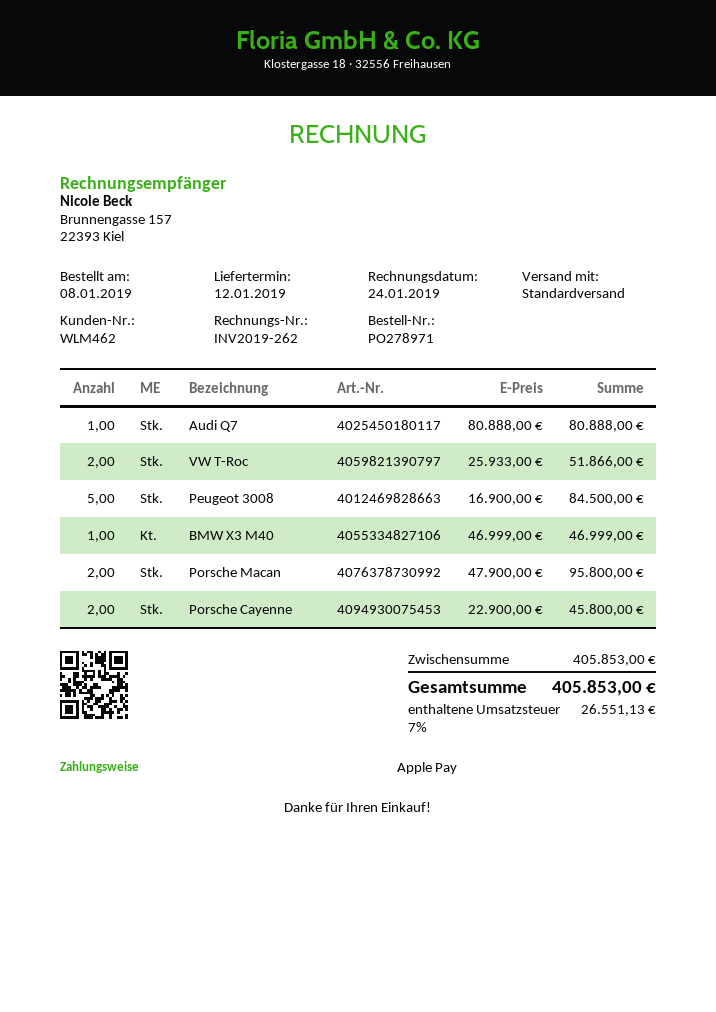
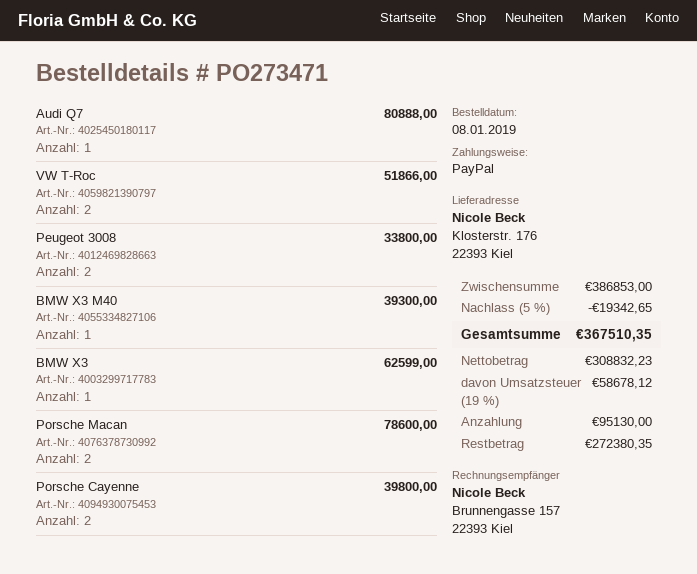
order number: PO278971 -> PO273471
payment method: Apple Pay -> PayPal
Peugeot 3008: 5 for 84500.00 -> 2 for 33800.00
BMW X3 M40: 1 for 46999.00 -> 1 for 39300.00
Porsche Macan: 2 for 95800.00 -> 2 for 78600.00
Porsche Cayenne: 2 for 45800.00 -> 2 for 39800.00
BMW X3: none -> 1 for 62599.00
subtotal: 405853.00 -> 386853.00
discount: none -> 5% = 19342.65
tax: 7% = 26551.13 -> 19% = 58678.12
total: 405853.00 -> 367510.35

